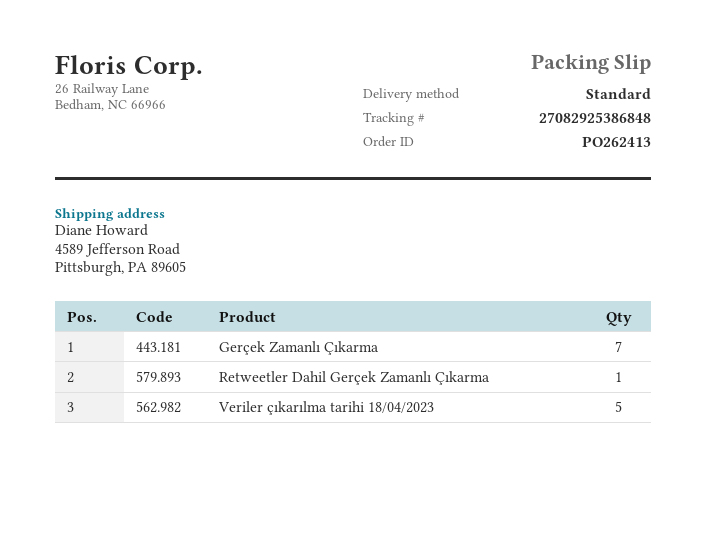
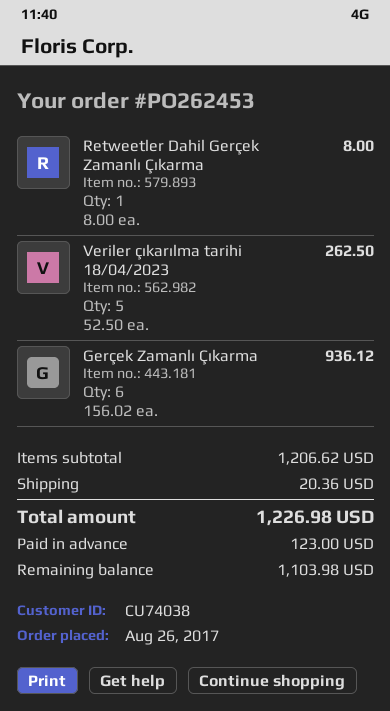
order number: PO262413 -> PO262453
Gerçek Zamanlı Çıkarma: 7 -> 6

